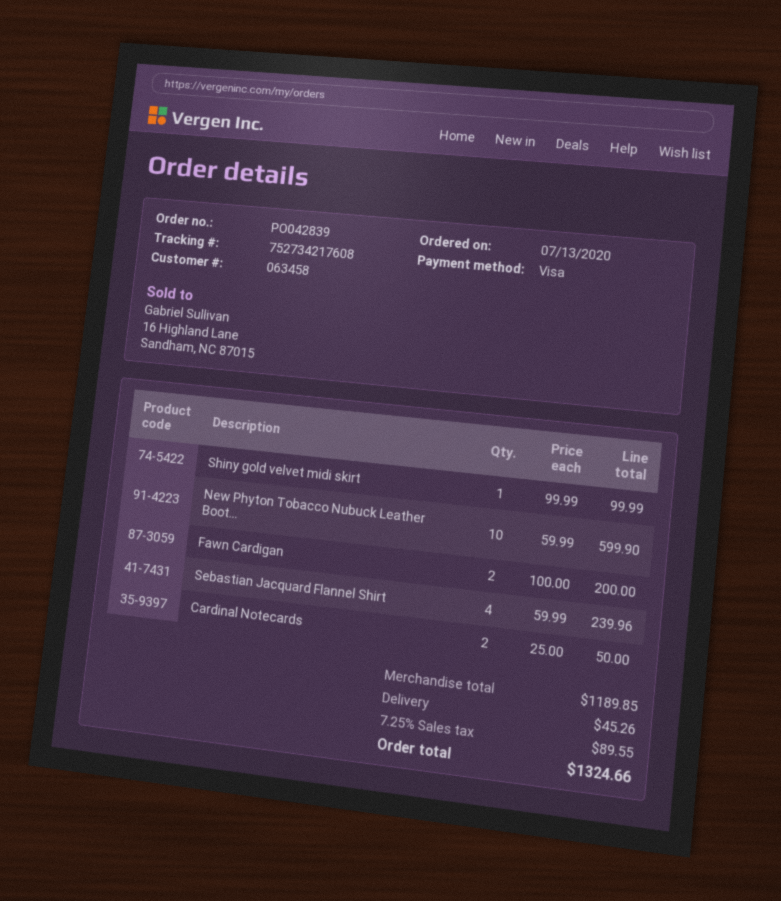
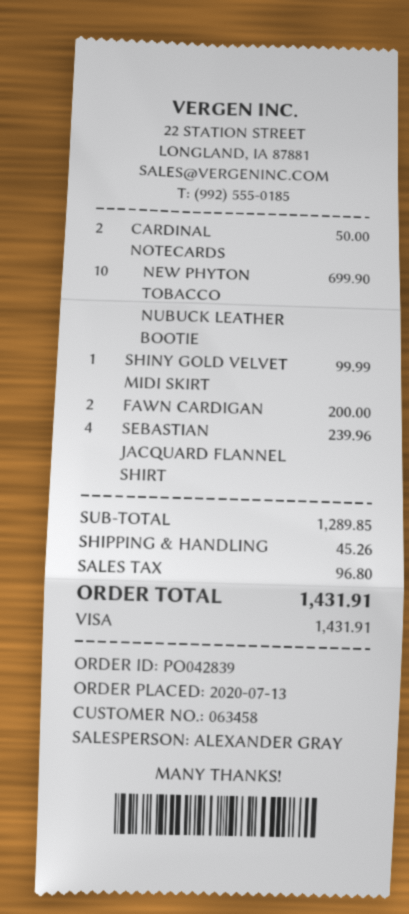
New Phyton Tobacco Nubuck Leather Boot...: 10 for 599.90 -> 10 for 699.90
subtotal: 1189.85 -> 1289.85
tax: 89.55 -> 96.80
total: 1324.66 -> 1431.91

